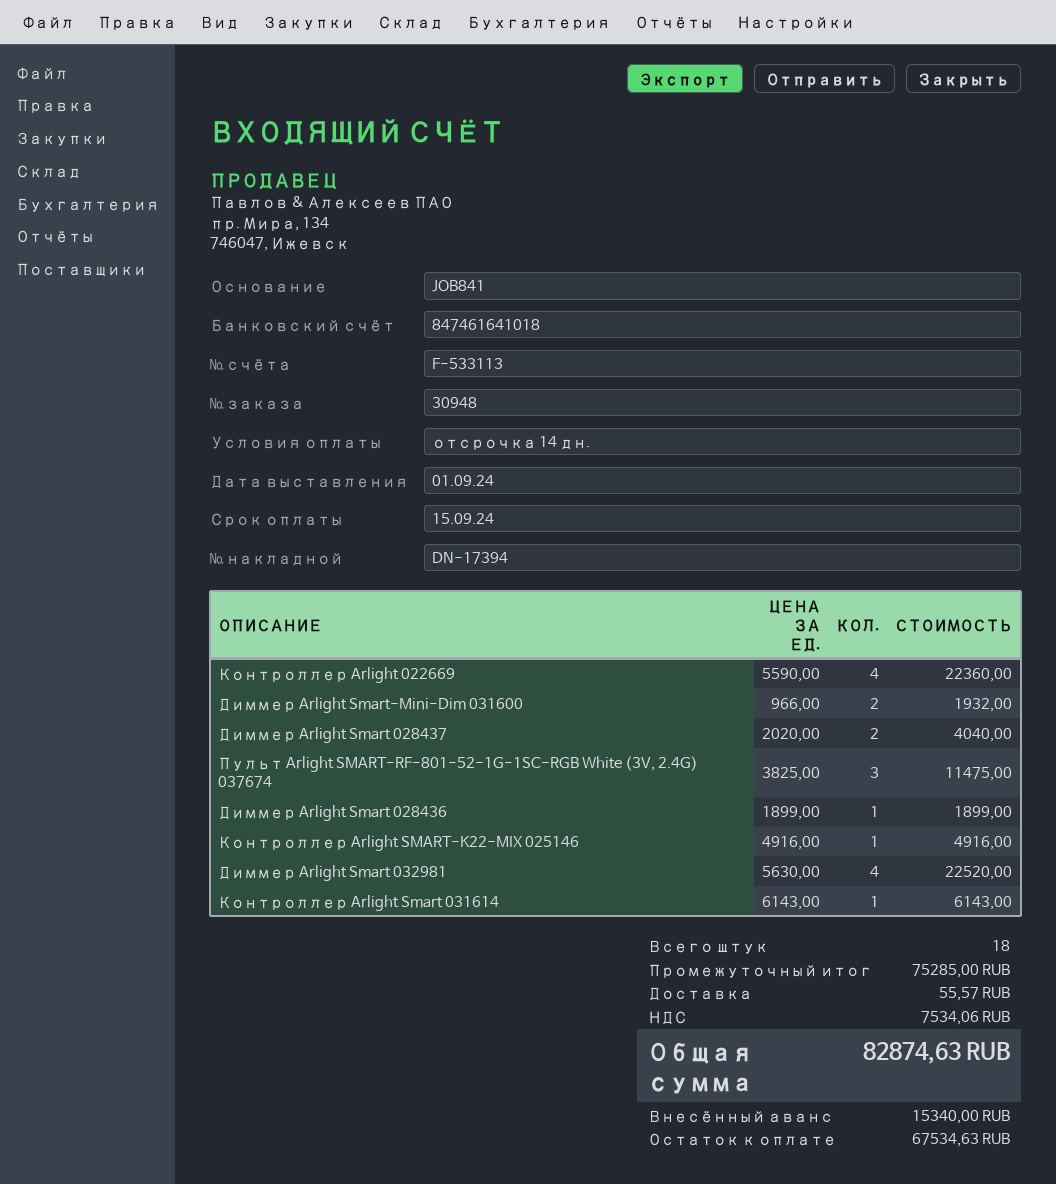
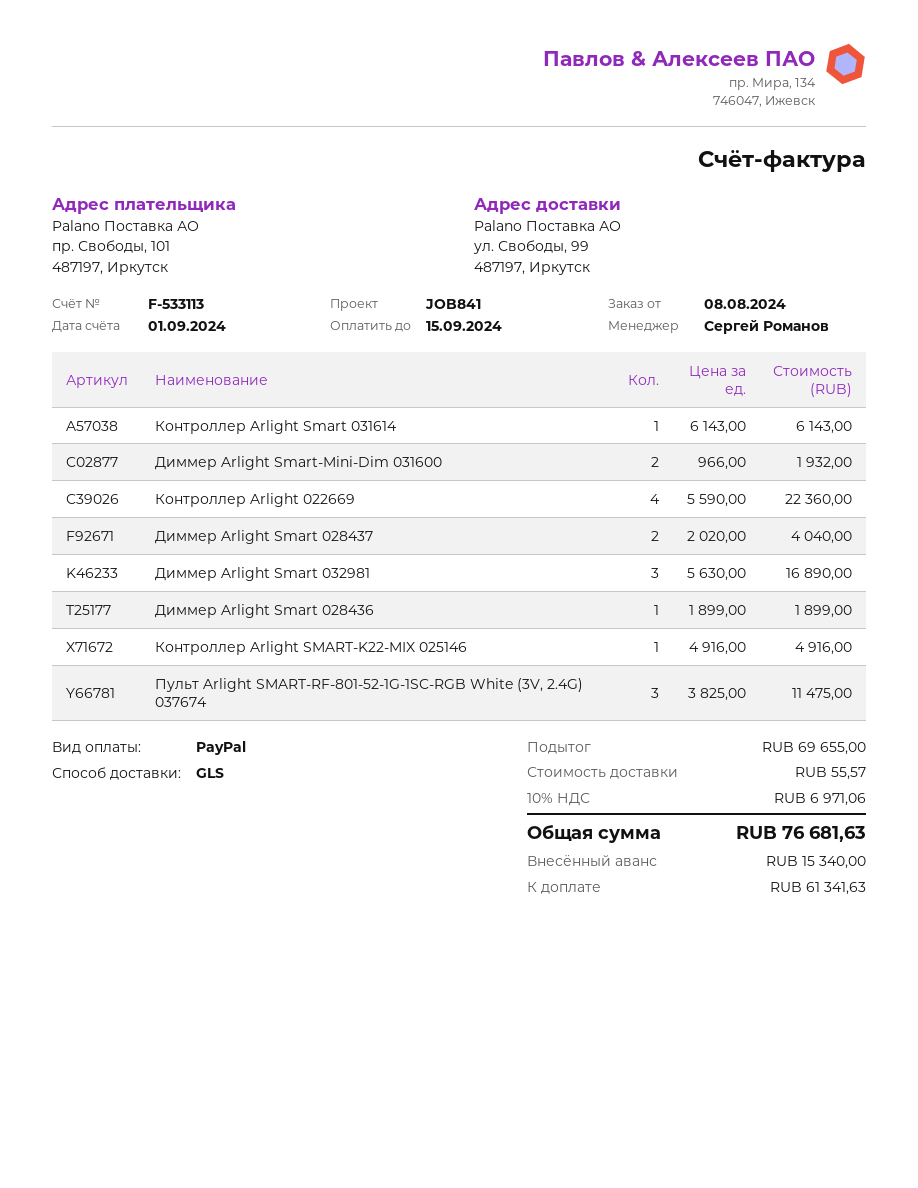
Диммер Arlight Smart 032981: 4 x 5630.00 = 22520.00 -> 3 x 5630.00 = 16890.00
subtotal: 75285.00 -> 69655.00
tax: 7534.06 -> 6971.06
total: 82874.63 -> 76681.63
balance: 67534.63 -> 61341.63

